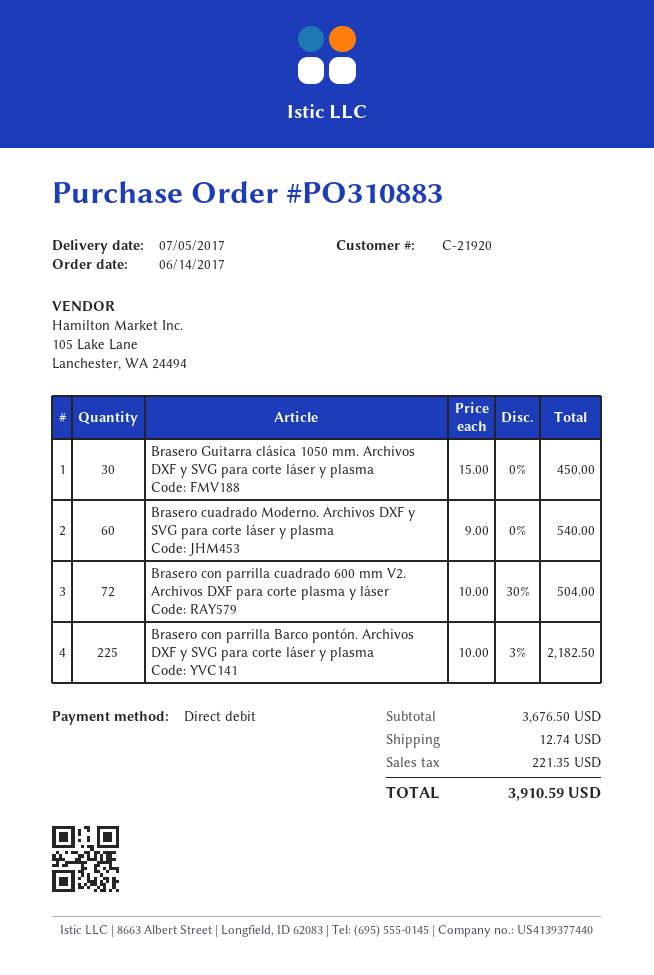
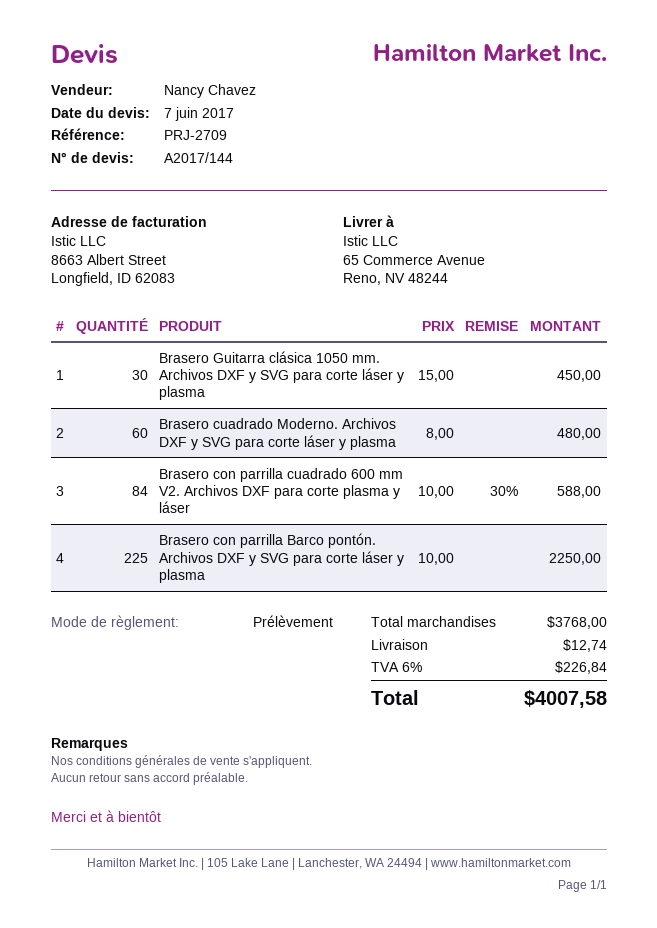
Brasero cuadrado Moderno. Archivos DXF y SVG para corte láser y plasma: 60 x 9.00 = 540.00 -> 60 x 8.00 = 480.00
Brasero con parrilla cuadrado 600 mm V2. Archivos DXF para corte plasma y láser: 72 x 10.00 - 30% = 504.00 -> 84 x 10.00 - 30% = 588.00
Brasero con parrilla Barco pontón. Archivos DXF y SVG para corte láser y plasma: 225 x 10.00 - 3% = 2182.50 -> 225 x 10.00 = 2250.00
subtotal: 3676.50 -> 3768.00
tax: 221.35 -> 226.84
total: 3910.59 -> 4007.58

